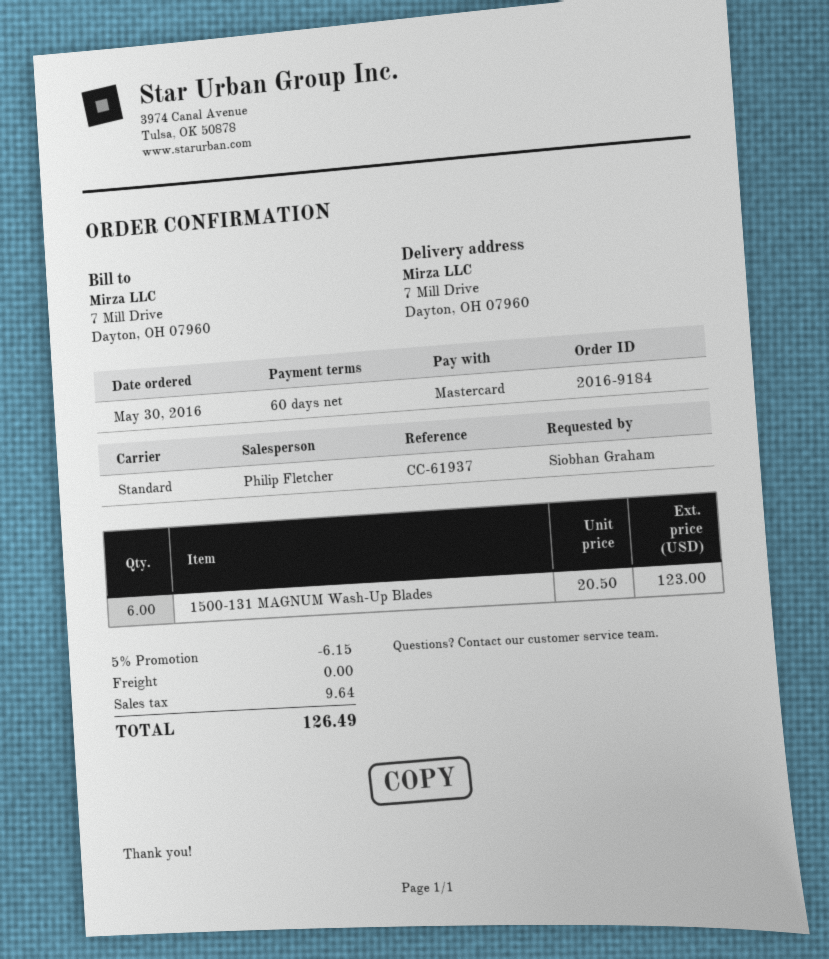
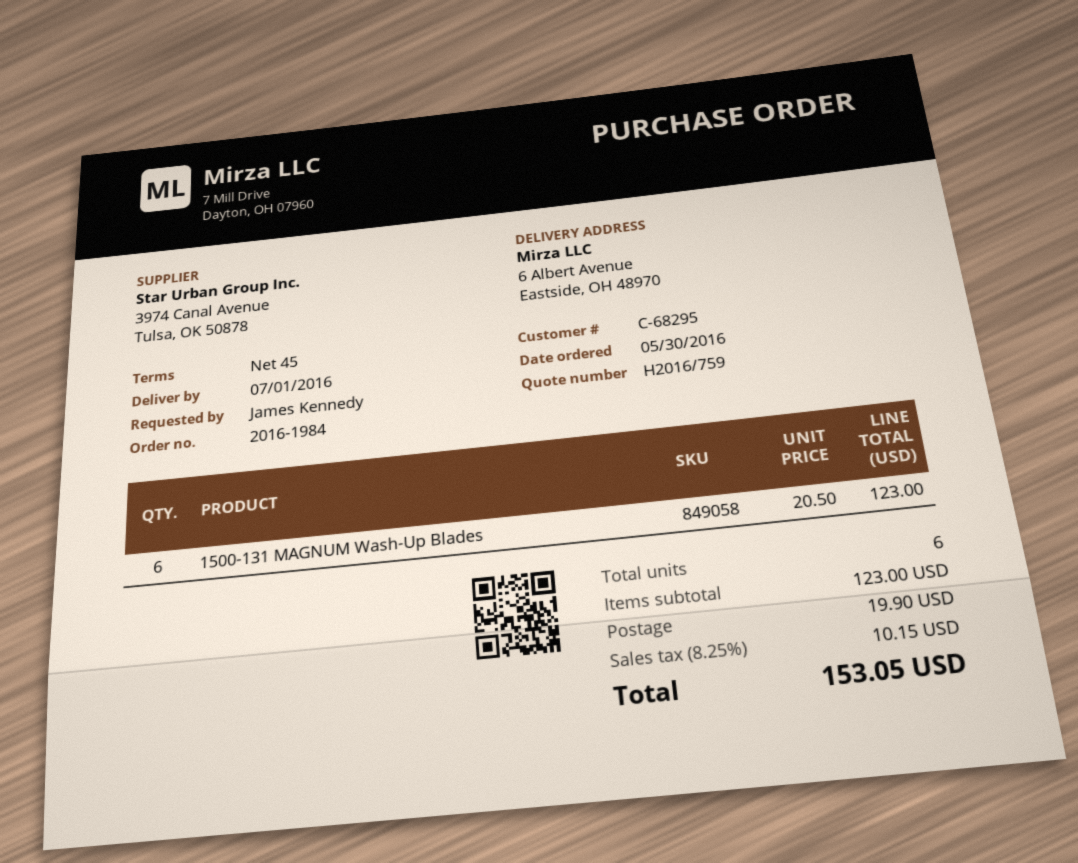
order number: 2016-9184 -> 2016-1984
payment terms: 60 days -> 45 days
ordered by: Siobhan Graham -> James Kennedy
ship to: 7 Mill Drive, Dayton, OH 07960 -> 6 Albert Avenue, Eastside, OH 48970
discount: 5% = 6.15 -> none
shipping: 0.00 -> 19.90
tax: 9.64 -> 10.15
total: 126.49 -> 153.05

